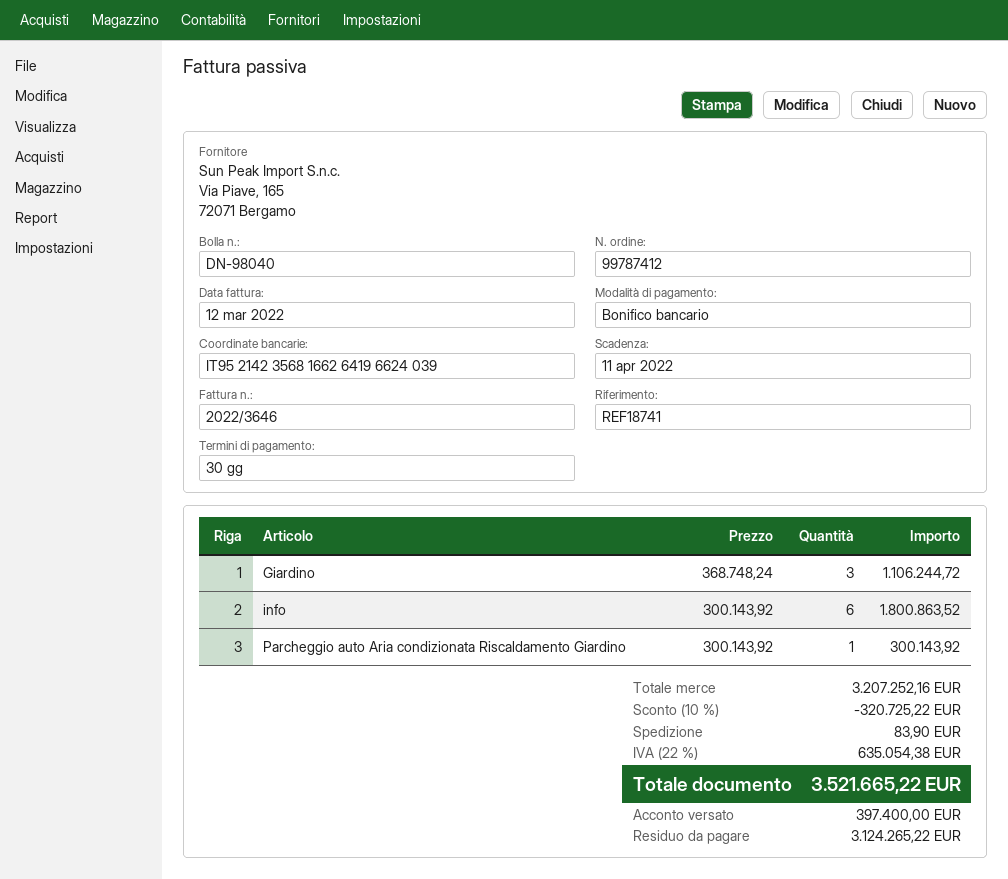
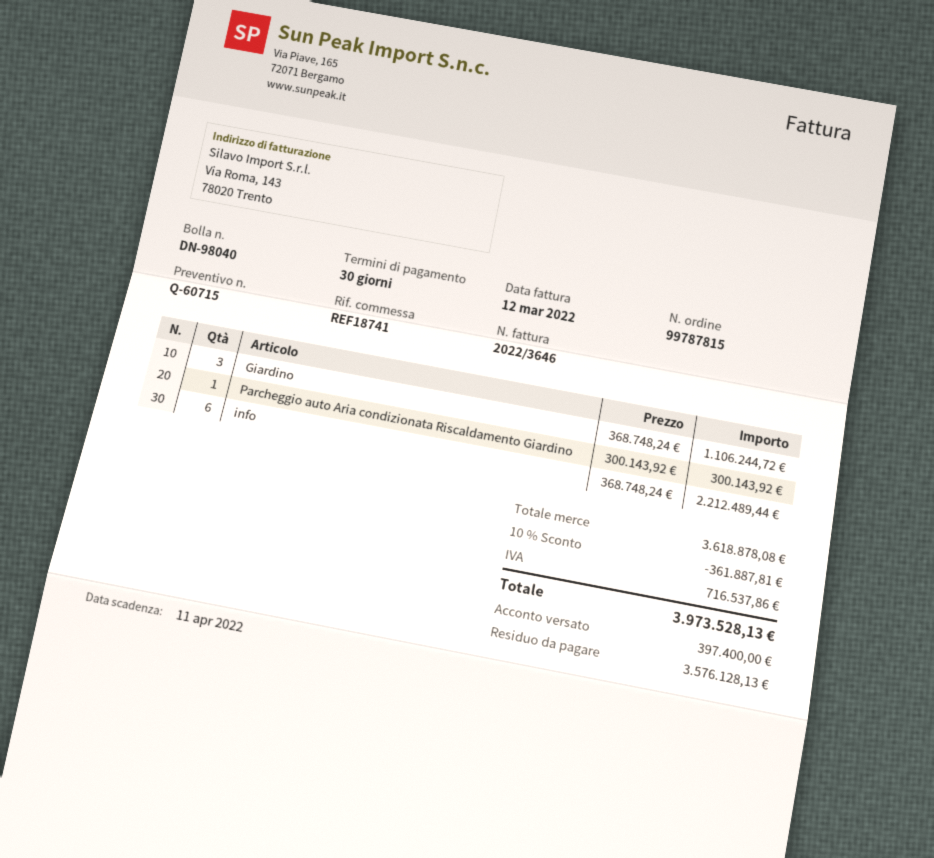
order number: 99787412 -> 99787815
info: 6 x 300143.92 = 1800863.52 -> 6 x 368748.24 = 2212489.44
subtotal: 3207252.16 -> 3618878.08
discount: 10% = 320725.22 -> 10% = 361887.81
shipping: 83.90 -> none
tax: 635054.38 -> 716537.86
total: 3521665.22 -> 3973528.13
balance: 3124265.22 -> 3576128.13

